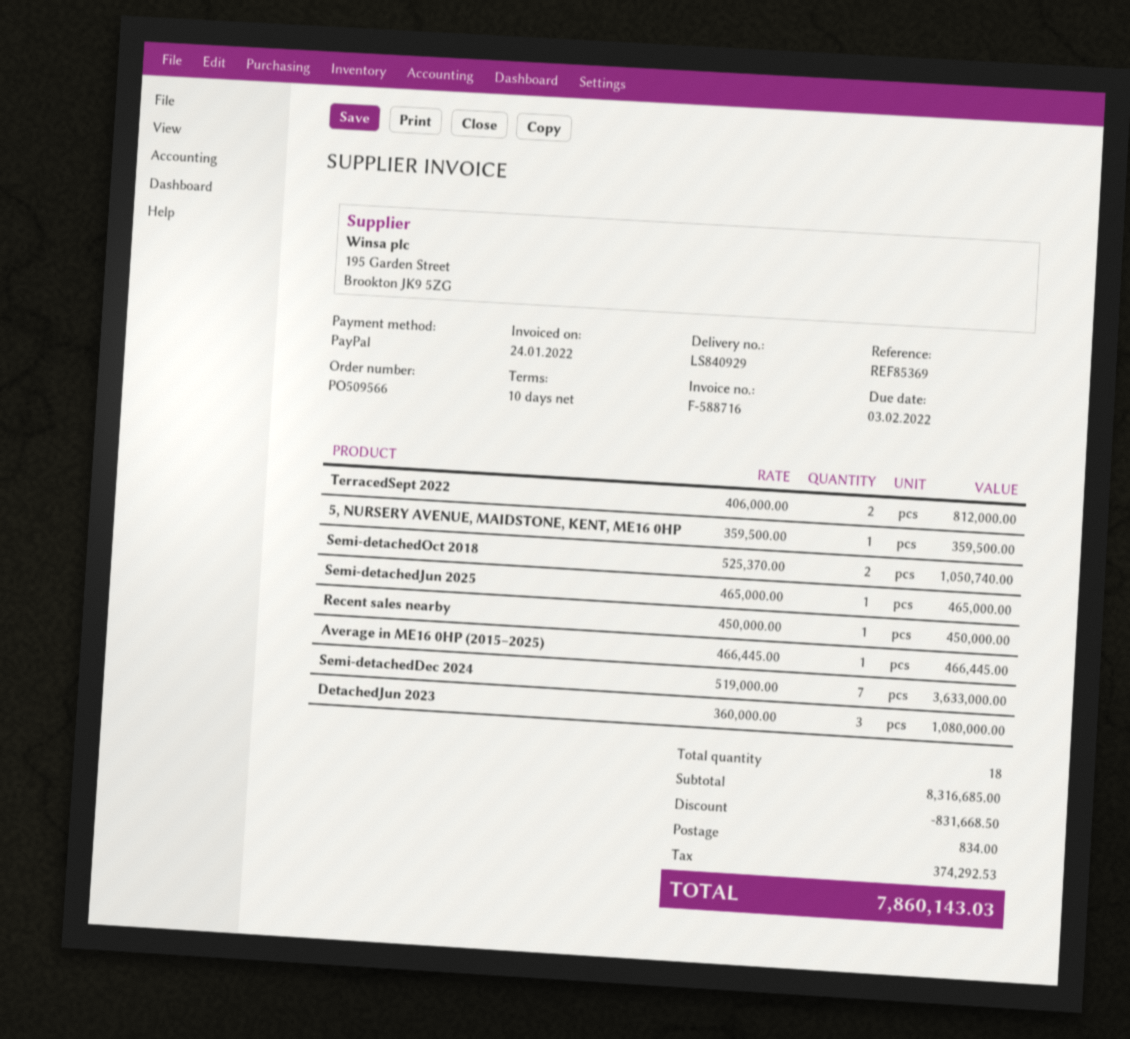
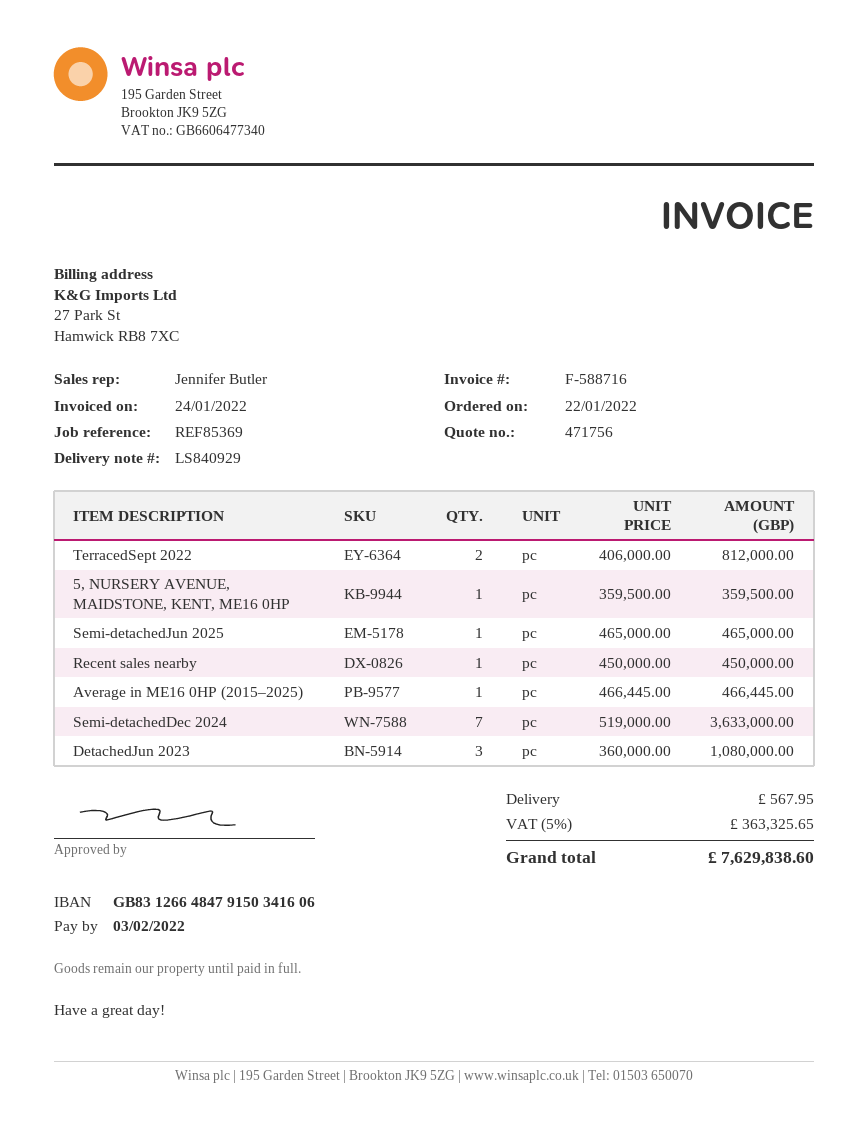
Semi-detachedOct 2018: 2 x 525370.00 = 1050740.00 -> none
discount: 831668.50 -> none
shipping: 834.00 -> 567.95
tax: 374292.53 -> 363325.65
total: 7860143.03 -> 7629838.60

